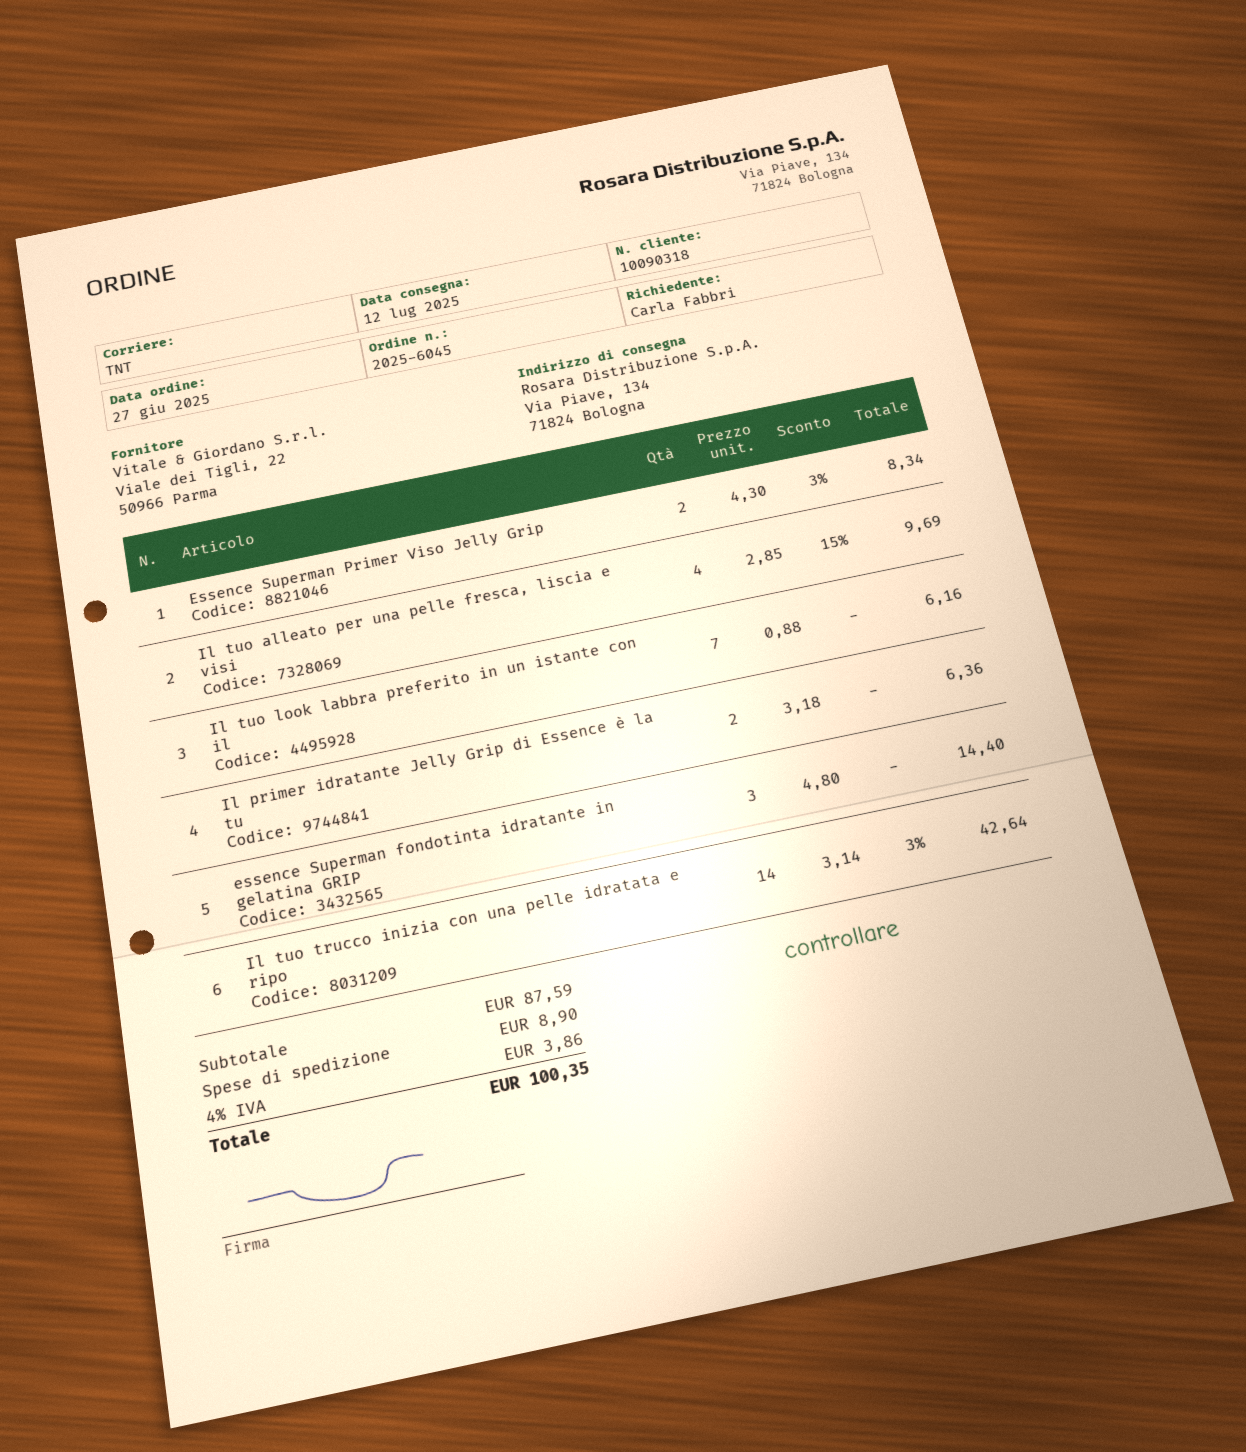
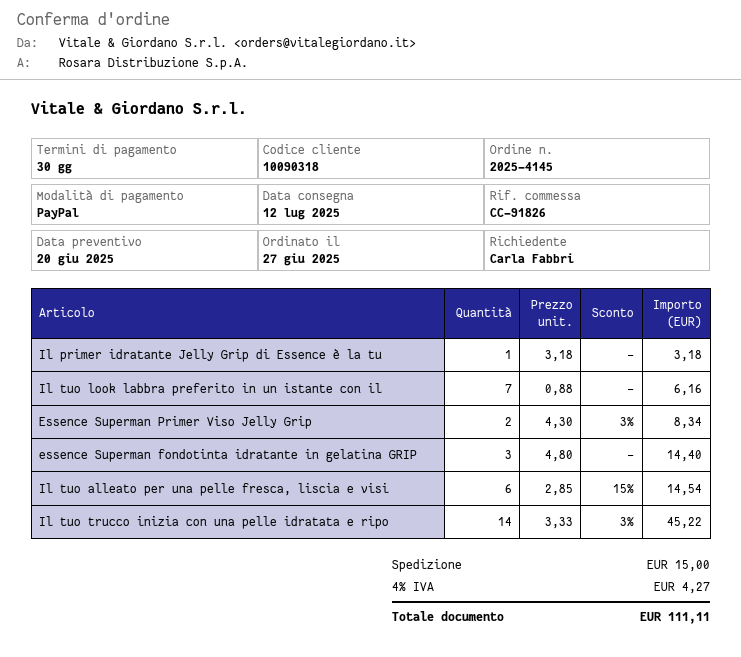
order number: 2025-6045 -> 2025-4145
Il tuo alleato per una pelle fresca, liscia e visi: 4 x 2.85 - 15% = 9.69 -> 6 x 2.85 - 15% = 14.54
Il primer idratante Jelly Grip di Essence è la tu: 2 x 3.18 = 6.36 -> 1 x 3.18 = 3.18
Il tuo trucco inizia con una pelle idratata e ripo: 14 x 3.14 - 3% = 42.64 -> 14 x 3.33 - 3% = 45.22
shipping: 8.90 -> 15.00
tax: 4% = 3.86 -> 4% = 4.27
total: 100.35 -> 111.11

